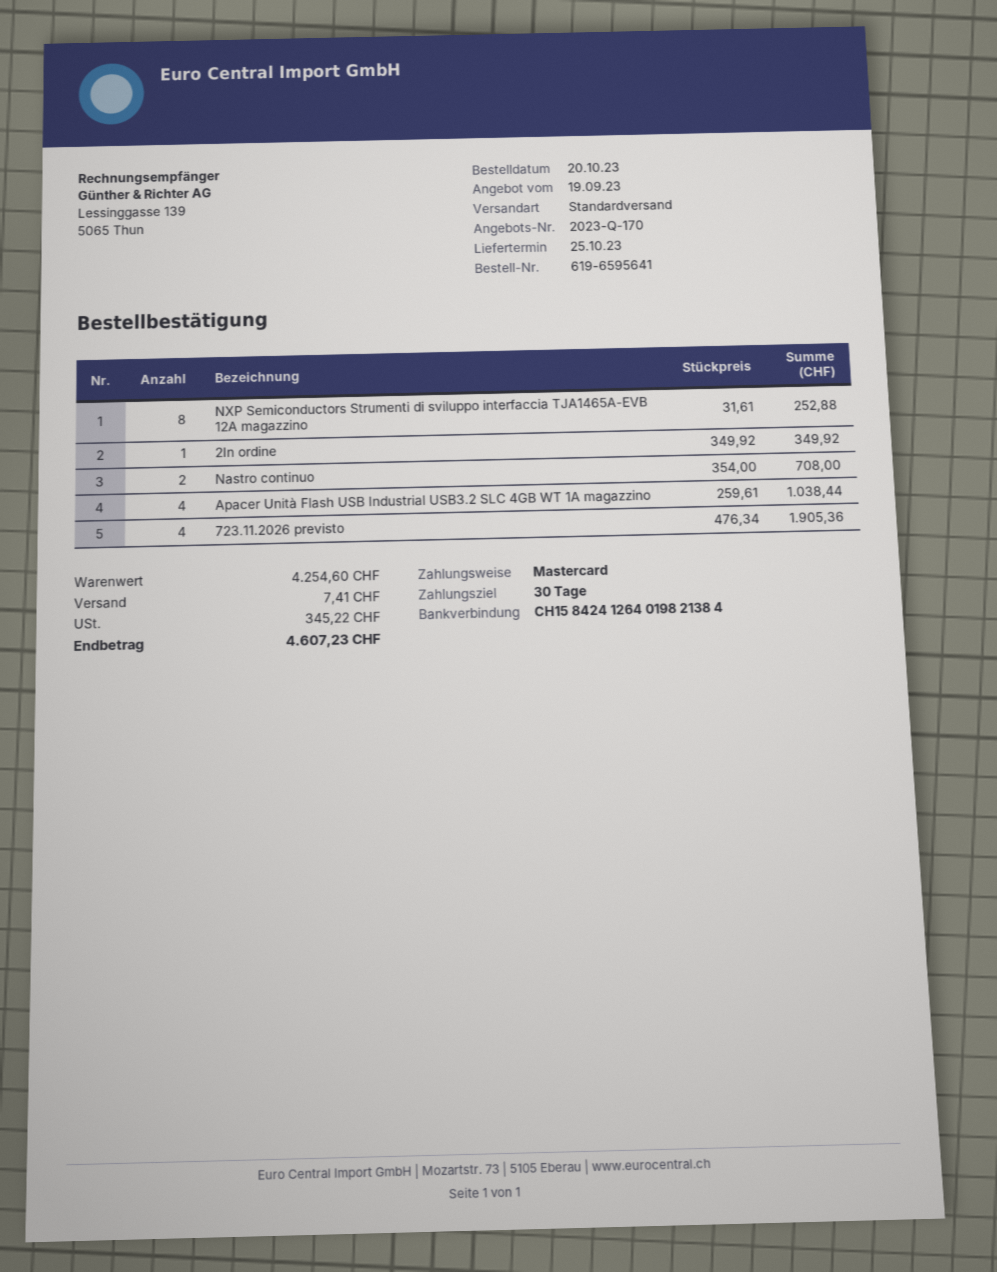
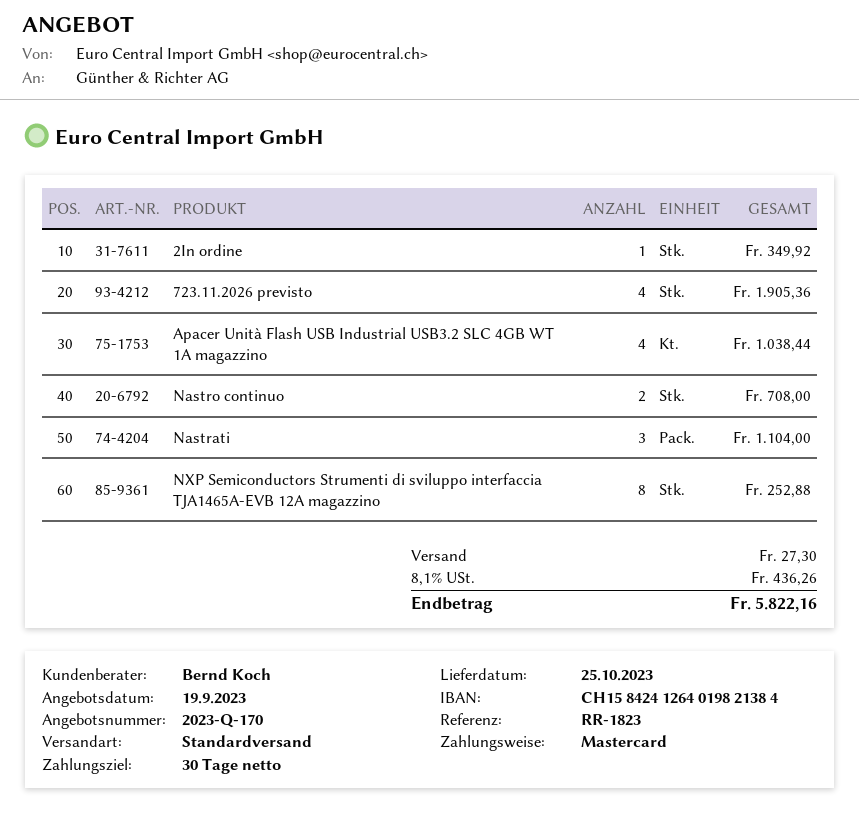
Nastrati: none -> 3 for 1104.00
shipping: 7.41 -> 27.30
tax: 345.22 -> 436.26
total: 4607.23 -> 5822.16

